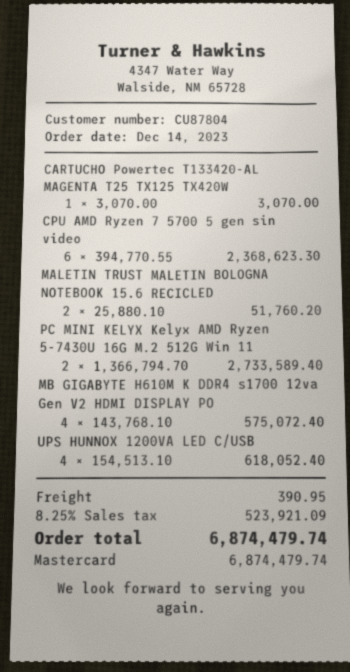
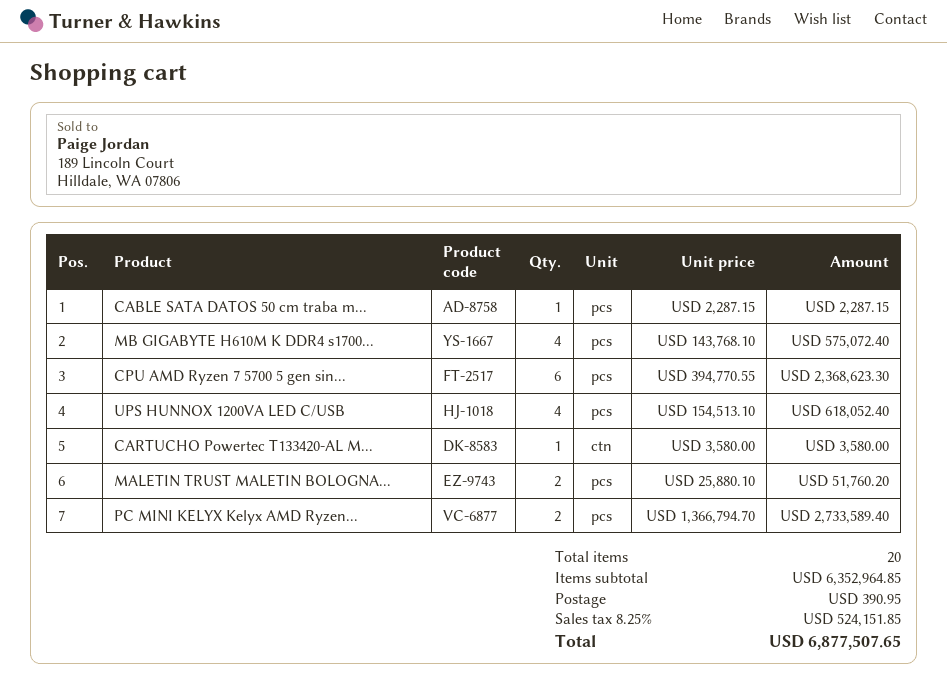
CARTUCHO Powertec T133420-AL MAGENTA T25 TX125 TX420W: 1 x 3070.00 = 3070.00 -> 1 x 3580.00 = 3580.00
CABLE SATA DATOS 50 cm traba m...: none -> 1 x 2287.15 = 2287.15
tax: 8.25% = 523921.09 -> 8.25% = 524151.85
total: 6874479.74 -> 6877507.65

